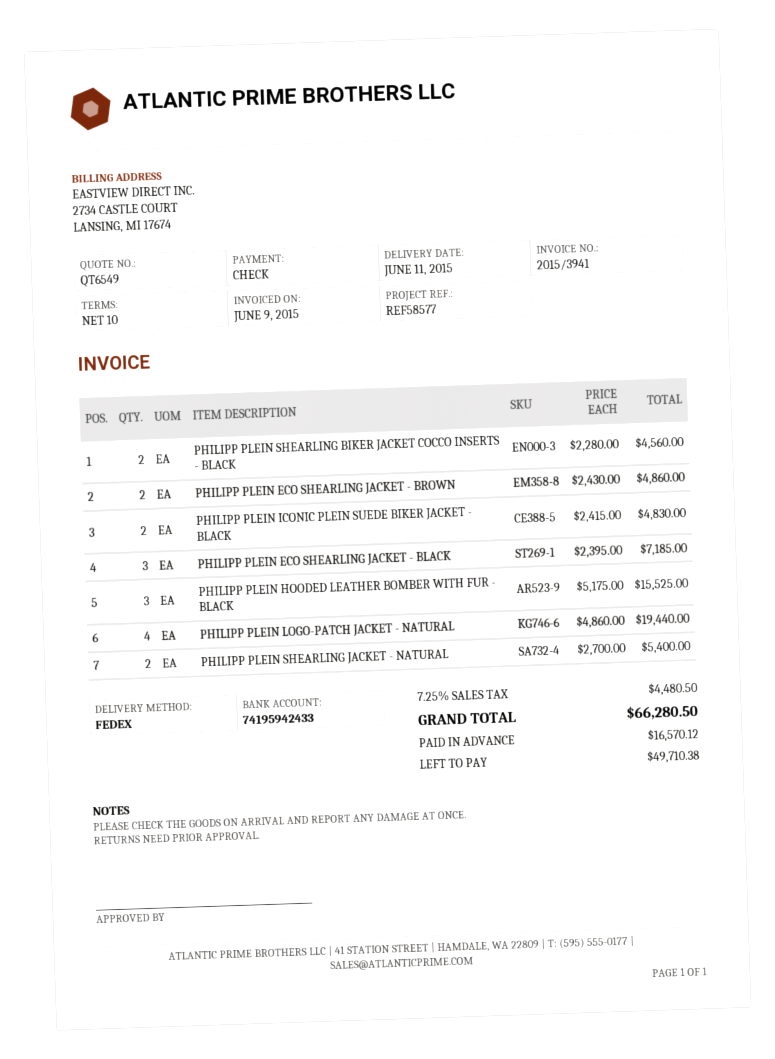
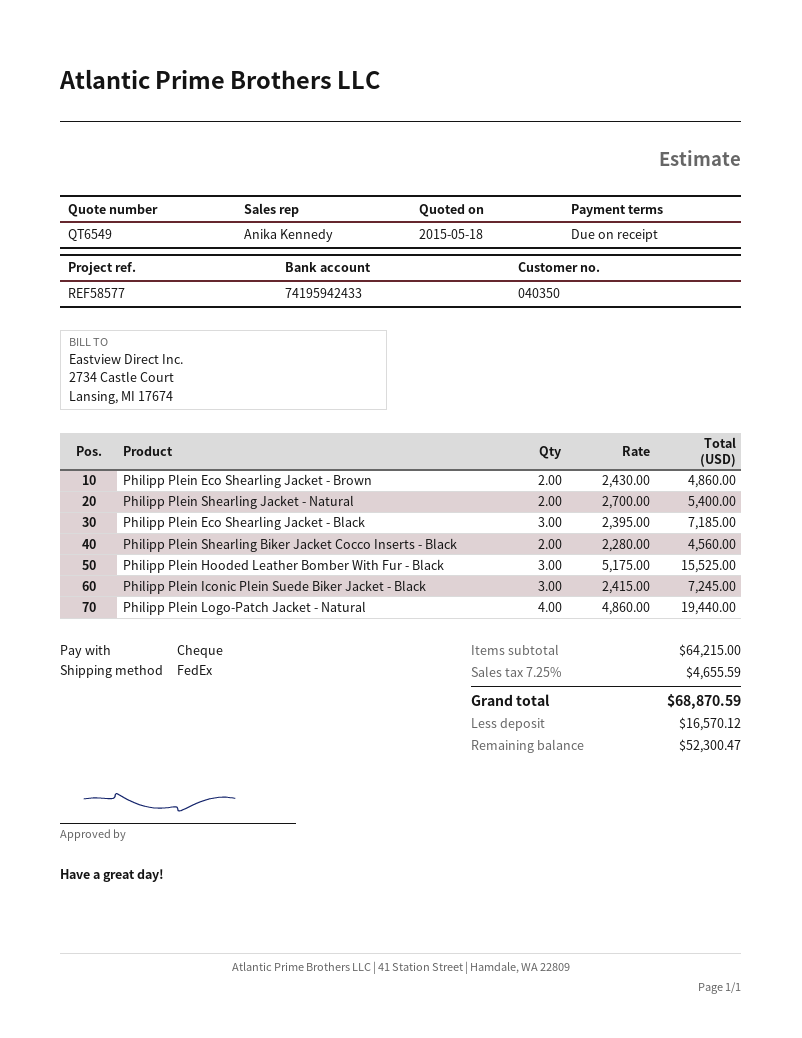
payment terms: 10 days -> on receipt
PHILIPP PLEIN ICONIC PLEIN SUEDE BIKER JACKET - BLACK: 2 x 2415.00 = 4830.00 -> 3 x 2415.00 = 7245.00
tax: 7.25% = 4480.50 -> 7.25% = 4655.59
total: 66280.50 -> 68870.59
balance: 49710.38 -> 52300.47

